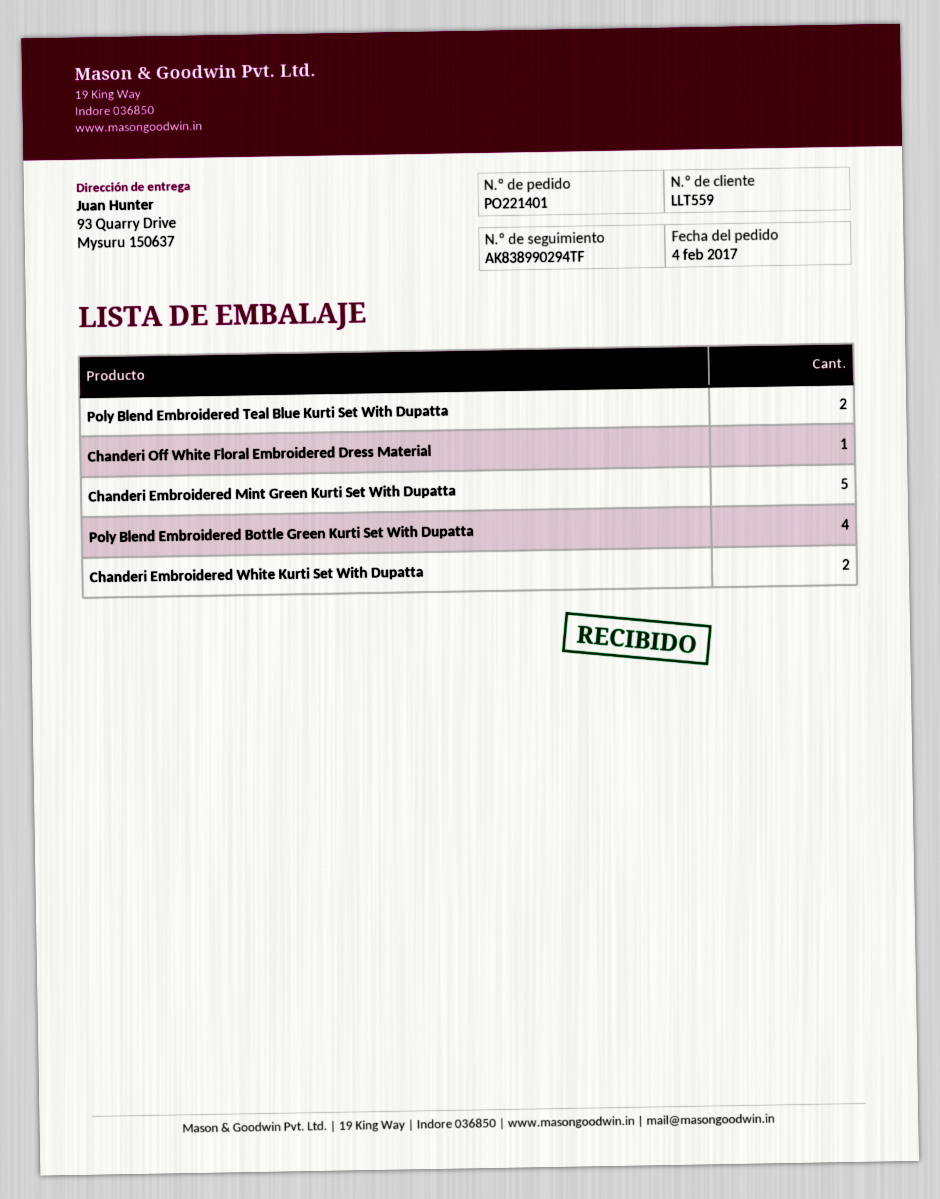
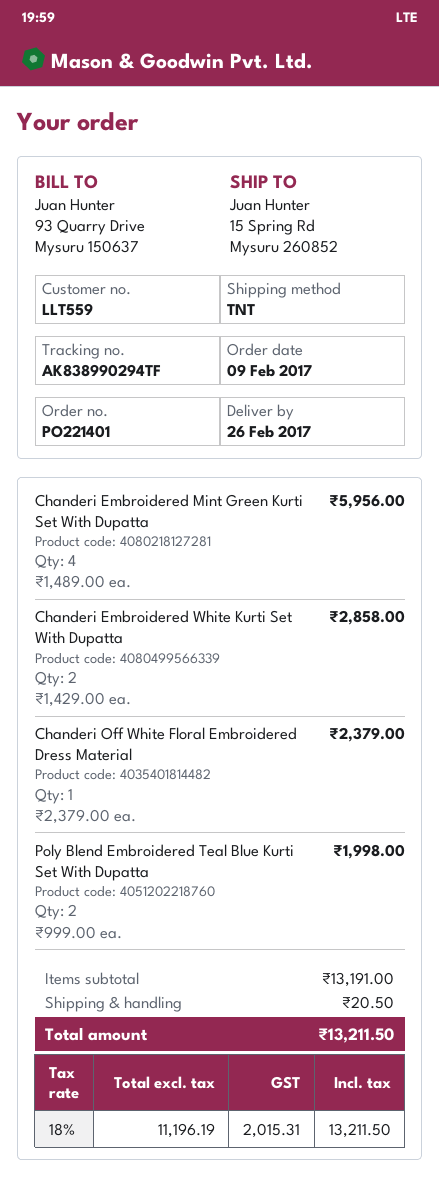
order date: 2017-02-04 -> 2017-02-09
ship to: 93 Quarry Drive, Mysuru 150637 -> 15 Spring Rd, Mysuru 260852
Chanderi Embroidered Mint Green Kurti Set With Dupatta: 5 -> 4
Poly Blend Embroidered Bottle Green Kurti Set With Dupatta: 4 -> none

